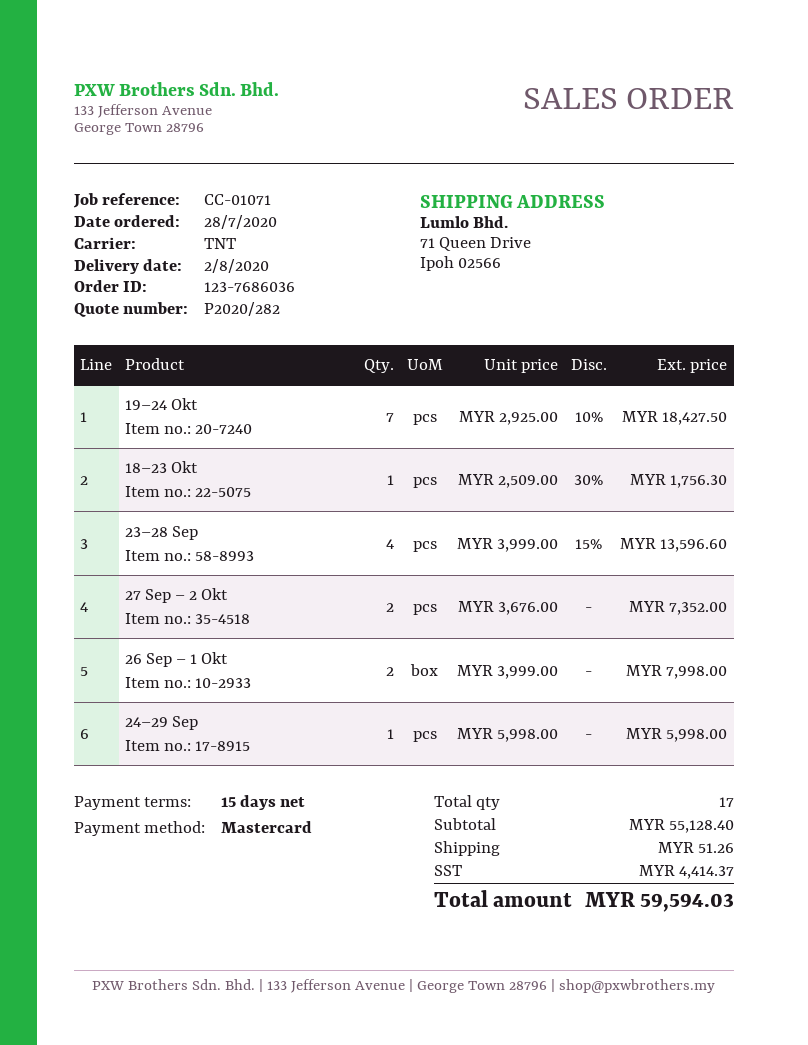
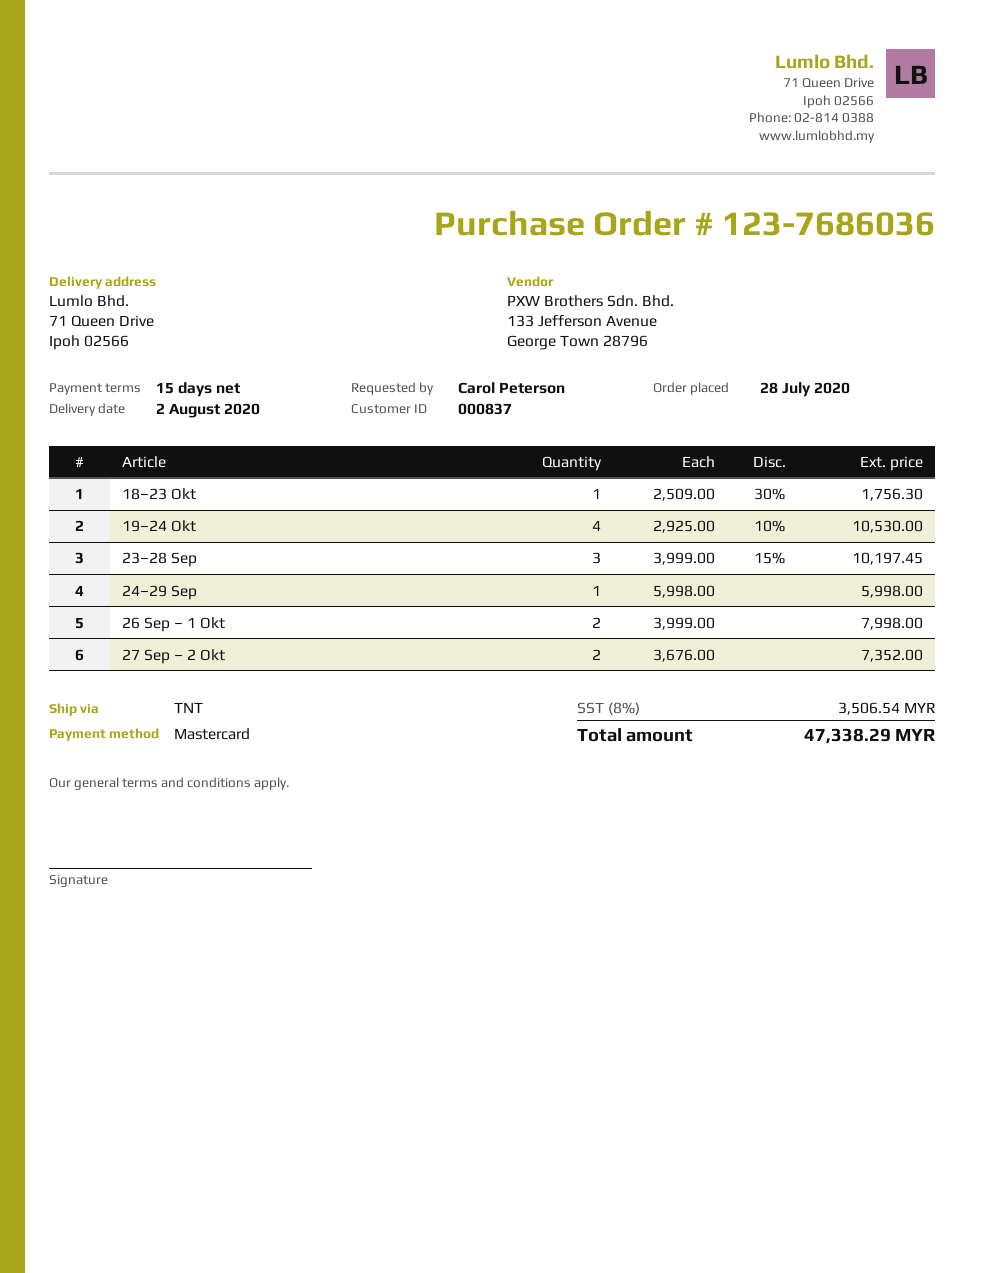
19–24 Okt: 7 x 2925.00 - 10% = 18427.50 -> 4 x 2925.00 - 10% = 10530.00
23–28 Sep: 4 x 3999.00 - 15% = 13596.60 -> 3 x 3999.00 - 15% = 10197.45
shipping: 51.26 -> none
tax: 4414.37 -> 3506.54
total: 59594.03 -> 47338.29

